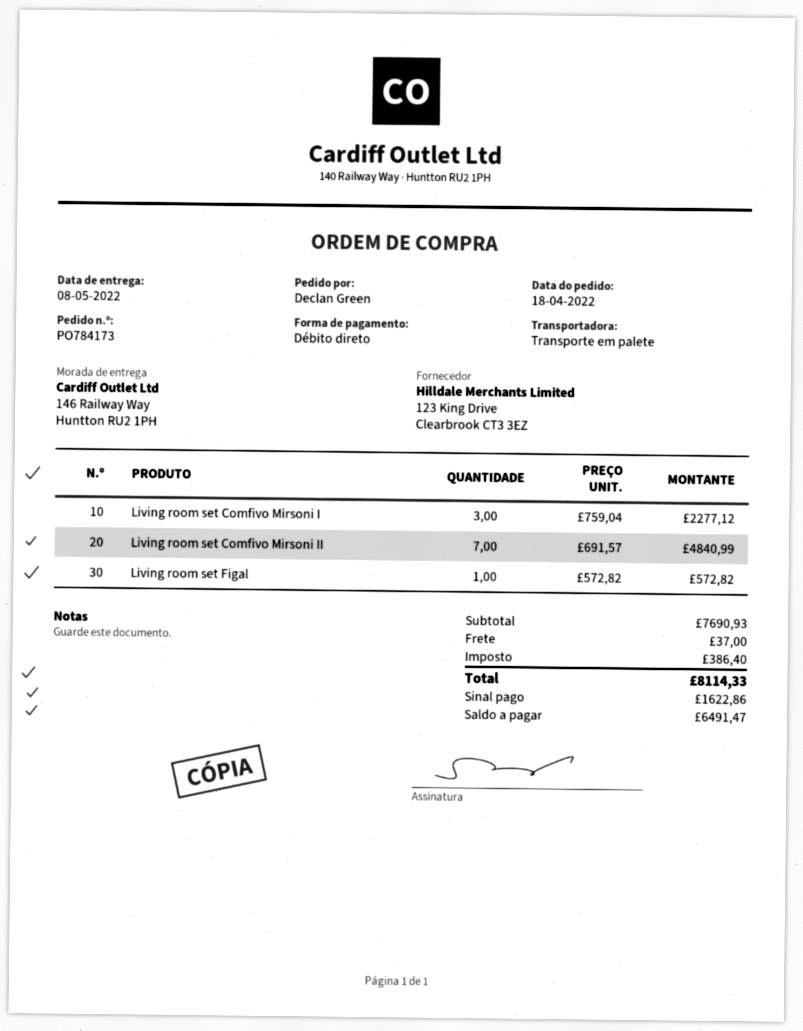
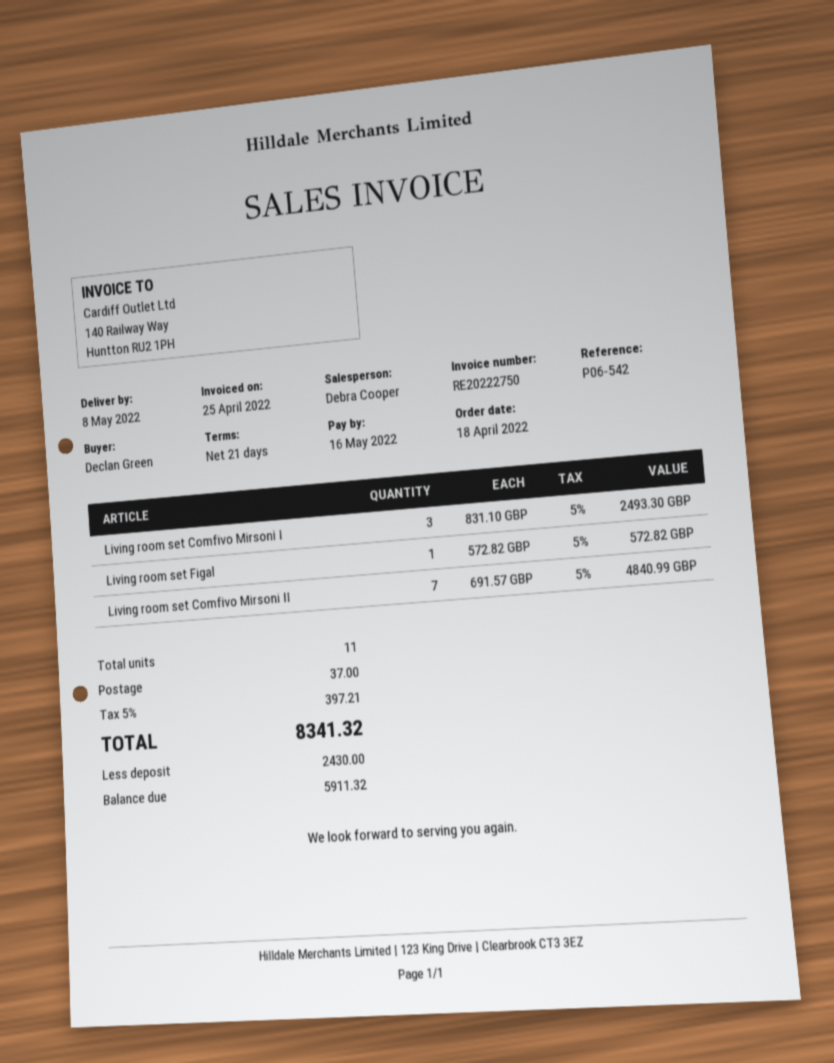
Living room set Comfivo Mirsoni I: 3 x 759.04 = 2277.12 -> 3 x 831.10 = 2493.30
tax: 386.40 -> 397.21
total: 8114.33 -> 8341.32
deposit: 1622.86 -> 2430.00
balance: 6491.47 -> 5911.32

